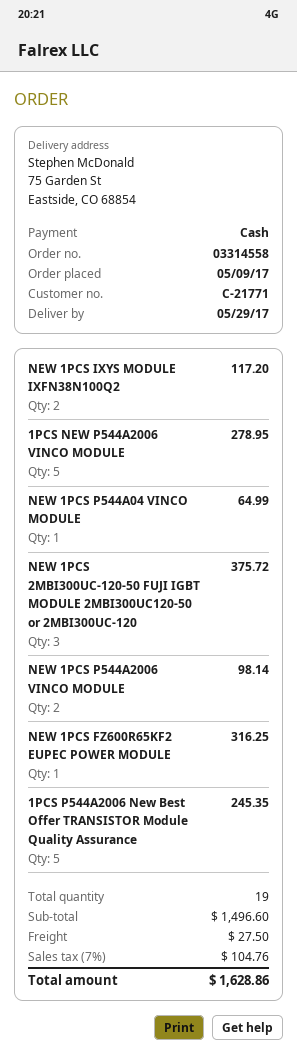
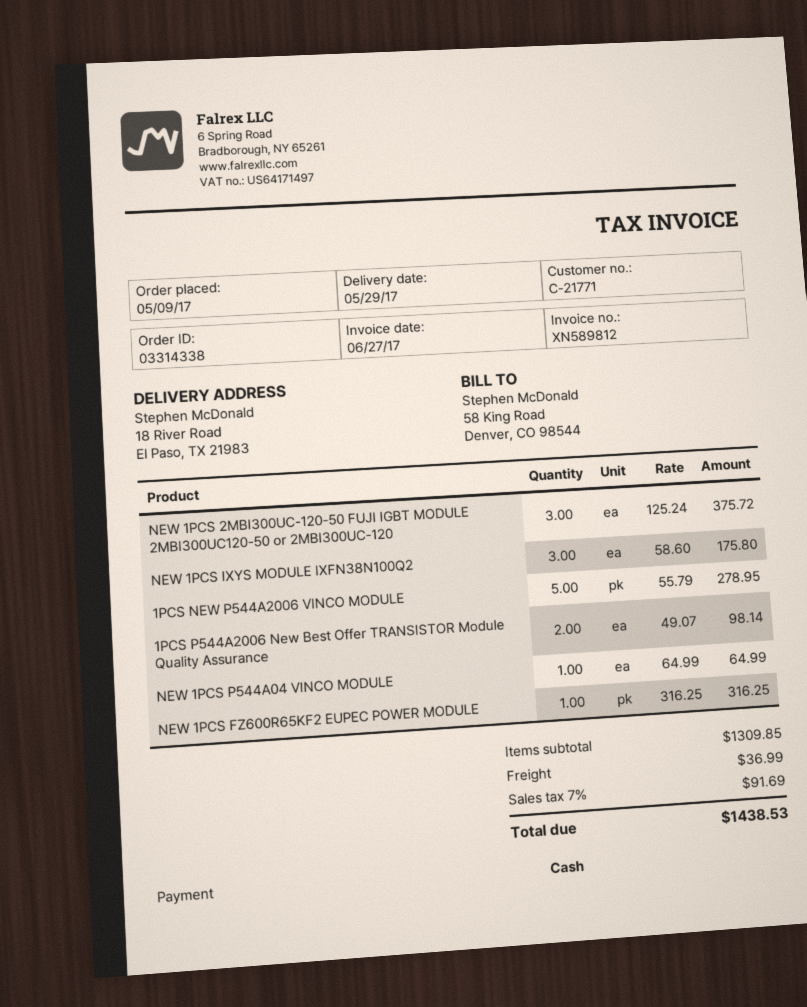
order number: 03314558 -> 03314338
ship to: 75 Garden St, Eastside, CO 68854 -> 18 River Road, El Paso, TX 21983
NEW 1PCS IXYS MODULE IXFN38N100Q2: 2 for 117.20 -> 3 for 175.80
NEW 1PCS P544A2006 VINCO MODULE: 2 for 98.14 -> none
1PCS P544A2006 New Best Offer TRANSISTOR Module Quality Assurance: 5 for 245.35 -> 2 for 98.14
subtotal: 1496.60 -> 1309.85
shipping: 27.50 -> 36.99
tax: 7% = 104.76 -> 7% = 91.69
total: 1628.86 -> 1438.53

